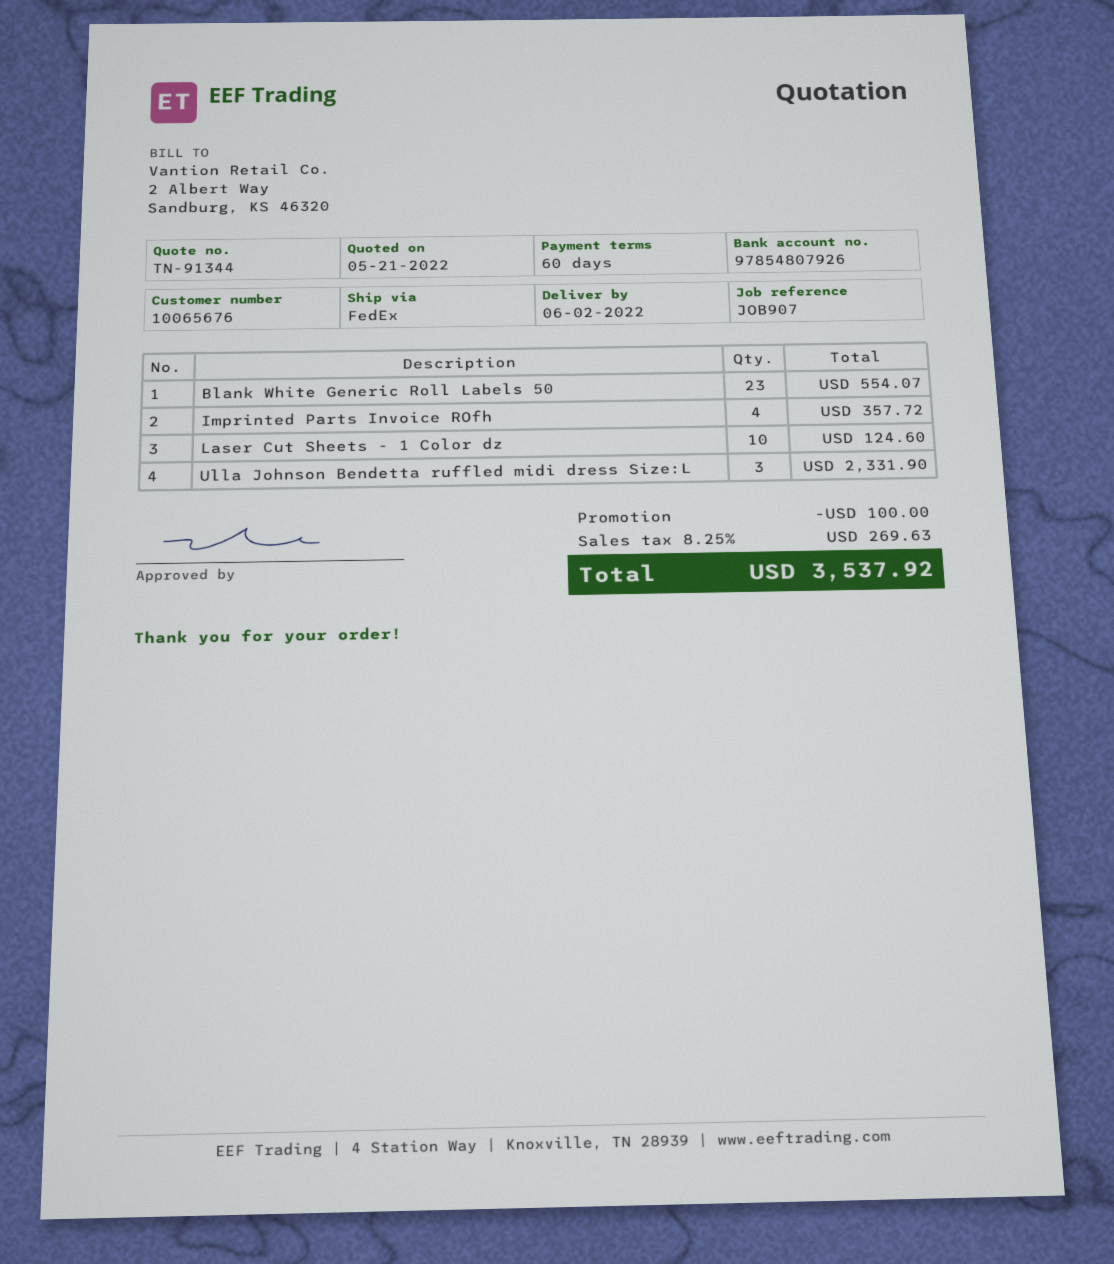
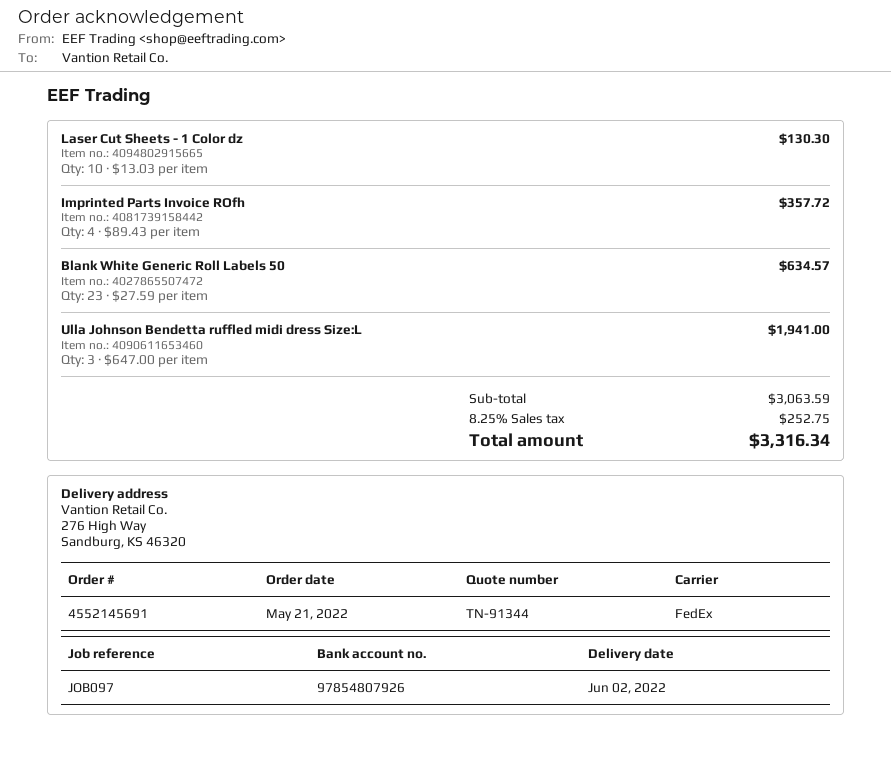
reference: JOB907 -> JOB097
Blank White Generic Roll Labels 50: 23 for 554.07 -> 23 for 634.57
Laser Cut Sheets - 1 Color dz: 10 for 124.60 -> 10 for 130.30
Ulla Johnson Bendetta ruffled midi dress Size:L: 3 for 2331.90 -> 3 for 1941.00
discount: 100.00 -> none
tax: 8.25% = 269.63 -> 8.25% = 252.75
total: 3537.92 -> 3316.34

